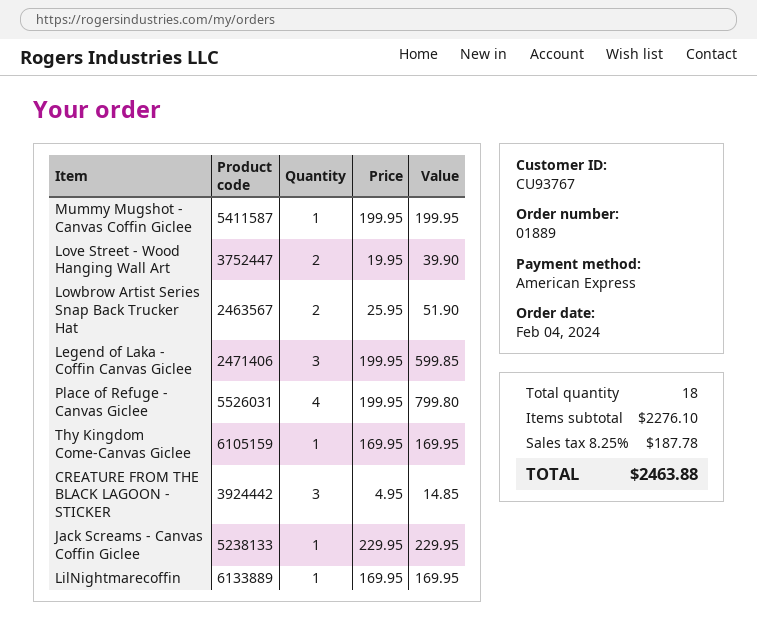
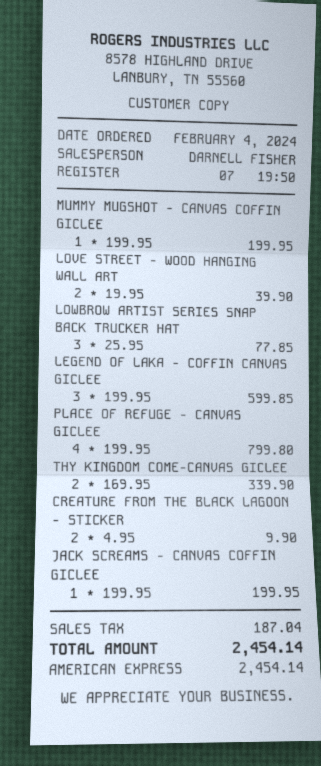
Lowbrow Artist Series Snap Back Trucker Hat: 2 x 25.95 = 51.90 -> 3 x 25.95 = 77.85
Thy Kingdom Come-Canvas Giclee: 1 x 169.95 = 169.95 -> 2 x 169.95 = 339.90
CREATURE FROM THE BLACK LAGOON - STICKER: 3 x 4.95 = 14.85 -> 2 x 4.95 = 9.90
Jack Screams - Canvas Coffin Giclee: 1 x 229.95 = 229.95 -> 1 x 199.95 = 199.95
LilNightmarecoffin: 1 x 169.95 = 169.95 -> none
tax: 187.78 -> 187.04
total: 2463.88 -> 2454.14

